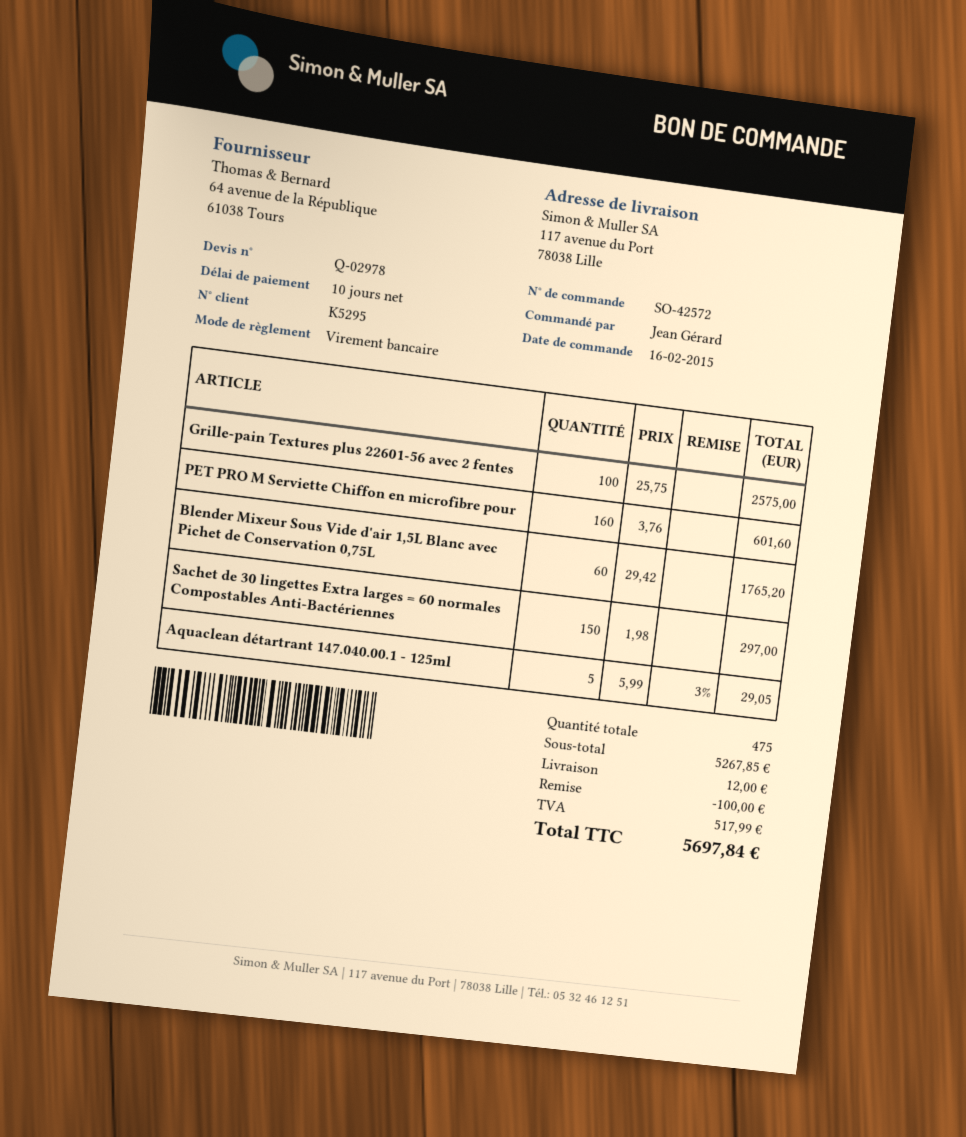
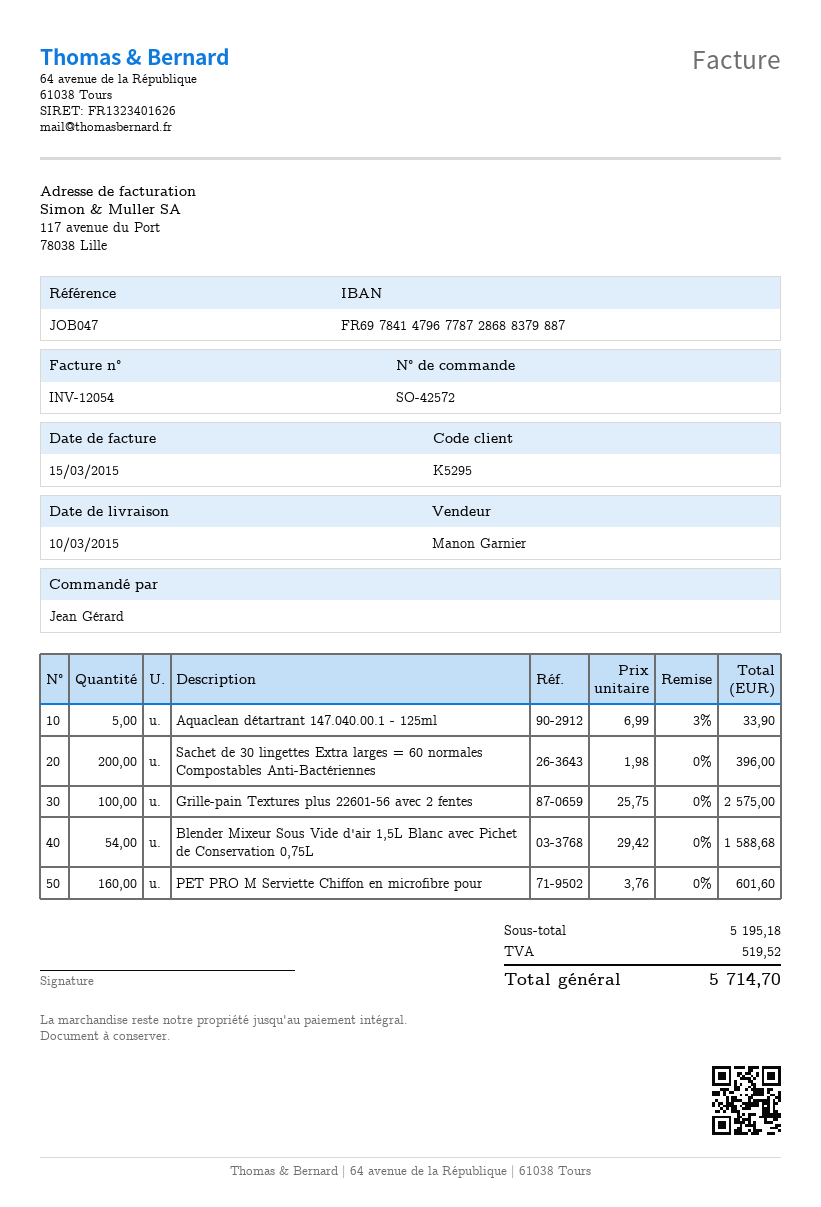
Blender Mixeur Sous Vide d'air 1,5L Blanc avec Pichet de Conservation 0,75L: 60 x 29.42 = 1765.20 -> 54 x 29.42 = 1588.68
Sachet de 30 lingettes Extra larges = 60 normales Compostables Anti-Bactériennes: 150 x 1.98 = 297.00 -> 200 x 1.98 = 396.00
Aquaclean détartrant 147.040.00.1 - 125ml: 5 x 5.99 - 3% = 29.05 -> 5 x 6.99 - 3% = 33.90
subtotal: 5267.85 -> 5195.18
discount: 100.00 -> none
shipping: 12.00 -> none
tax: 517.99 -> 519.52
total: 5697.84 -> 5714.70

